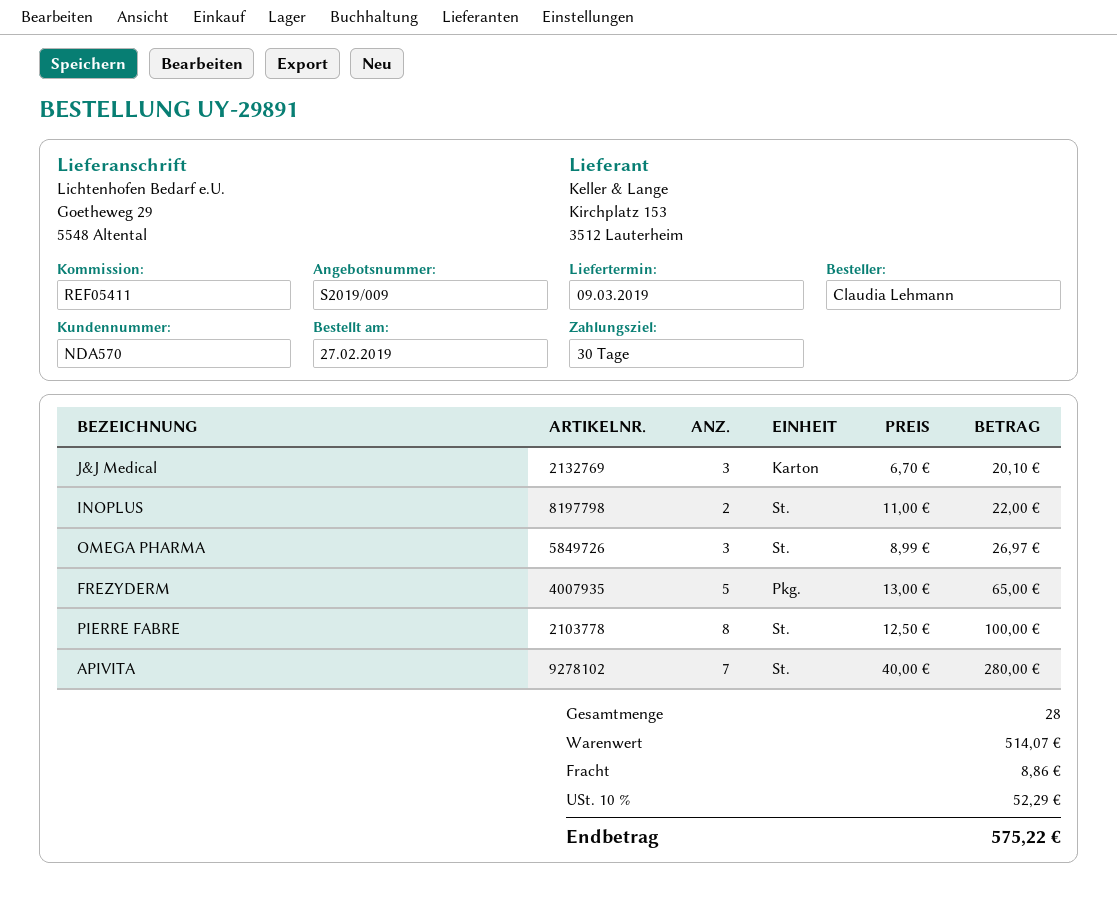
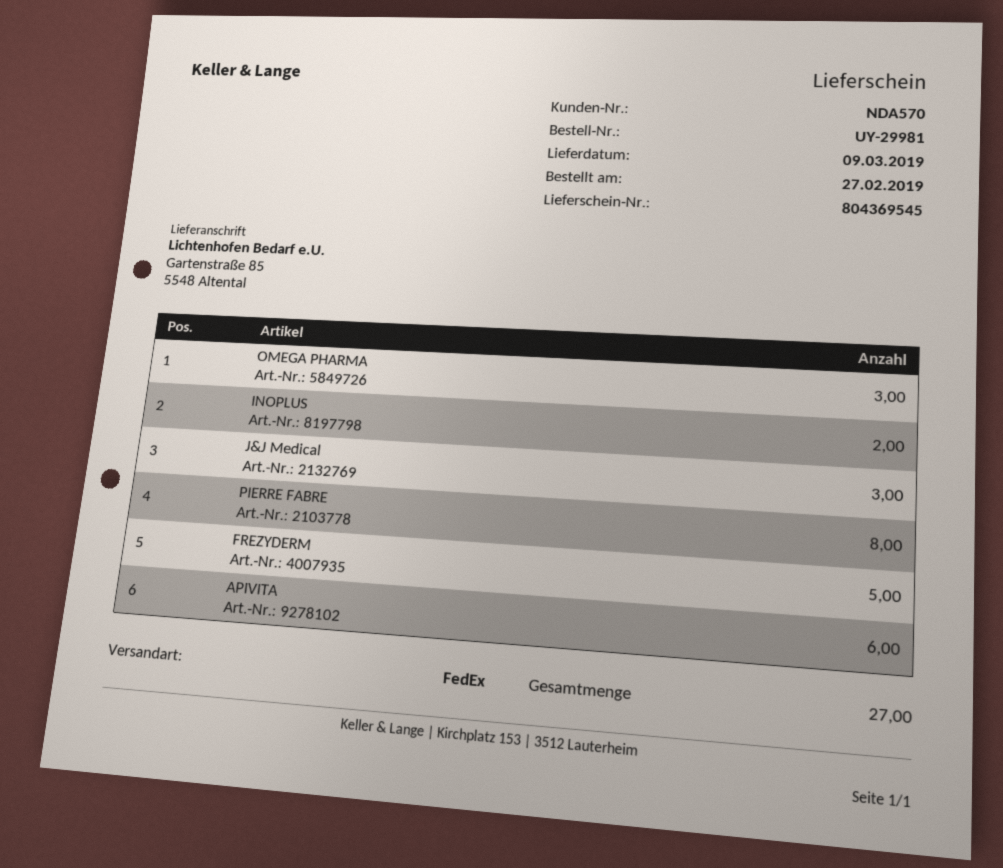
order number: UY-29891 -> UY-29981
ship to: Goetheweg 29, 5548 Altental -> Gartenstraße 85, 5548 Altental
APIVITA: 7 -> 6
total quantity: 28 -> 27

